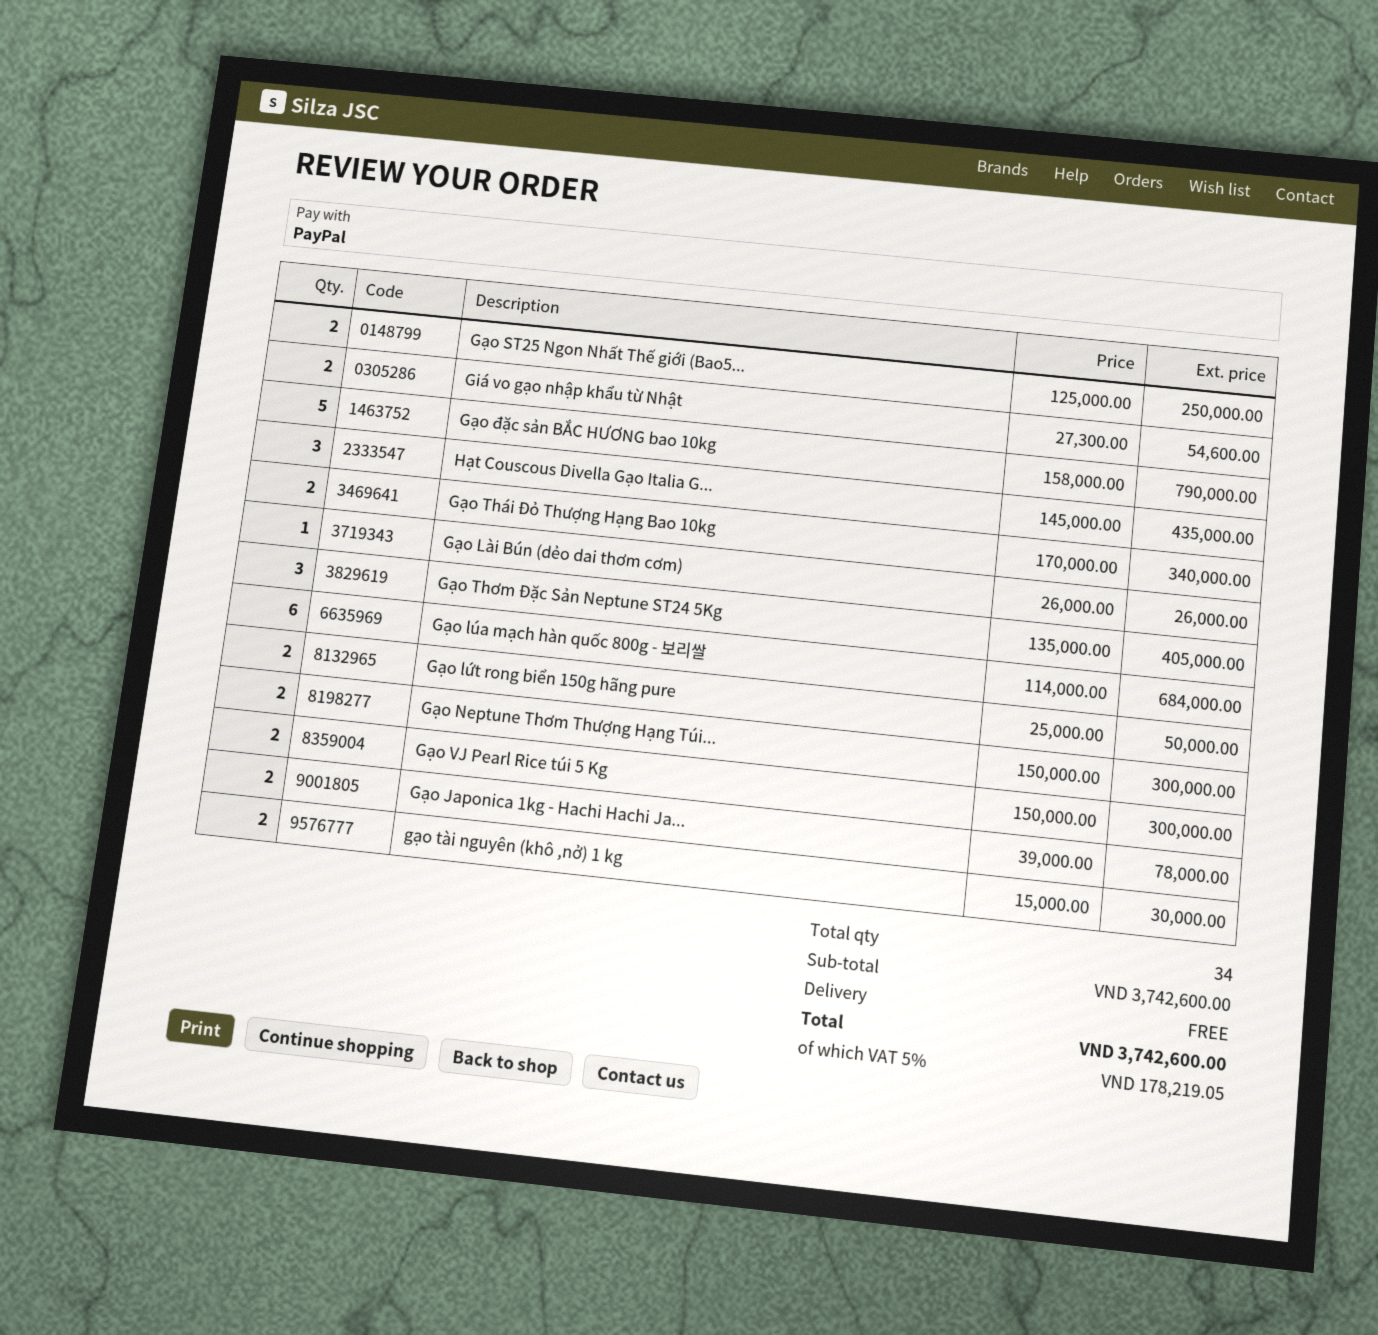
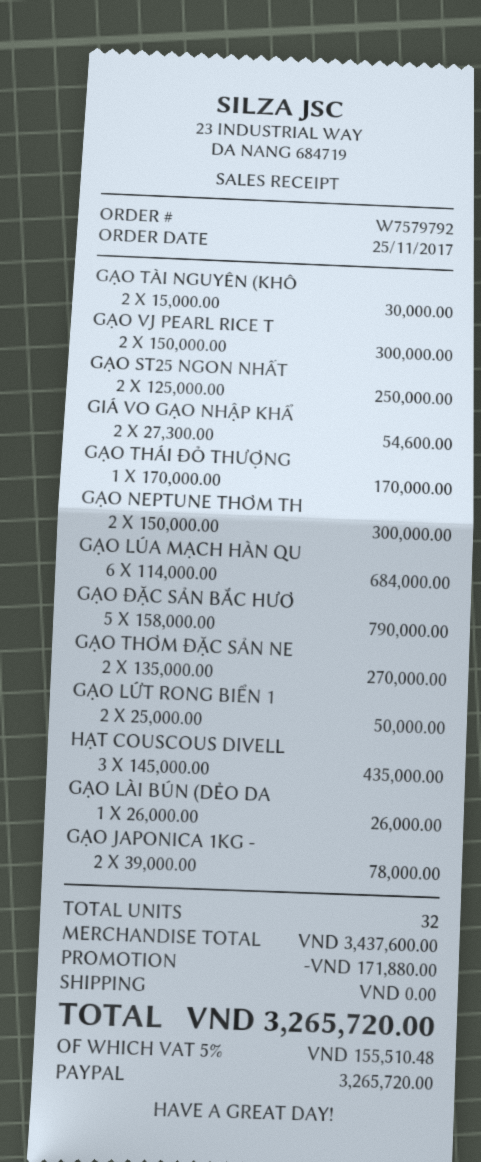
Gạo Thái Đỏ Thượng Hạng Bao 10kg: 2 x 170000.00 = 340000.00 -> 1 x 170000.00 = 170000.00
Gạo Thơm Đặc Sản Neptune ST24 5Kg: 3 x 135000.00 = 405000.00 -> 2 x 135000.00 = 270000.00
total quantity: 34 -> 32
subtotal: 3742600.00 -> 3437600.00
discount: none -> 171880.00
tax: 5% = 178219.05 -> 5% = 155510.48
total: 3742600.00 -> 3265720.00

